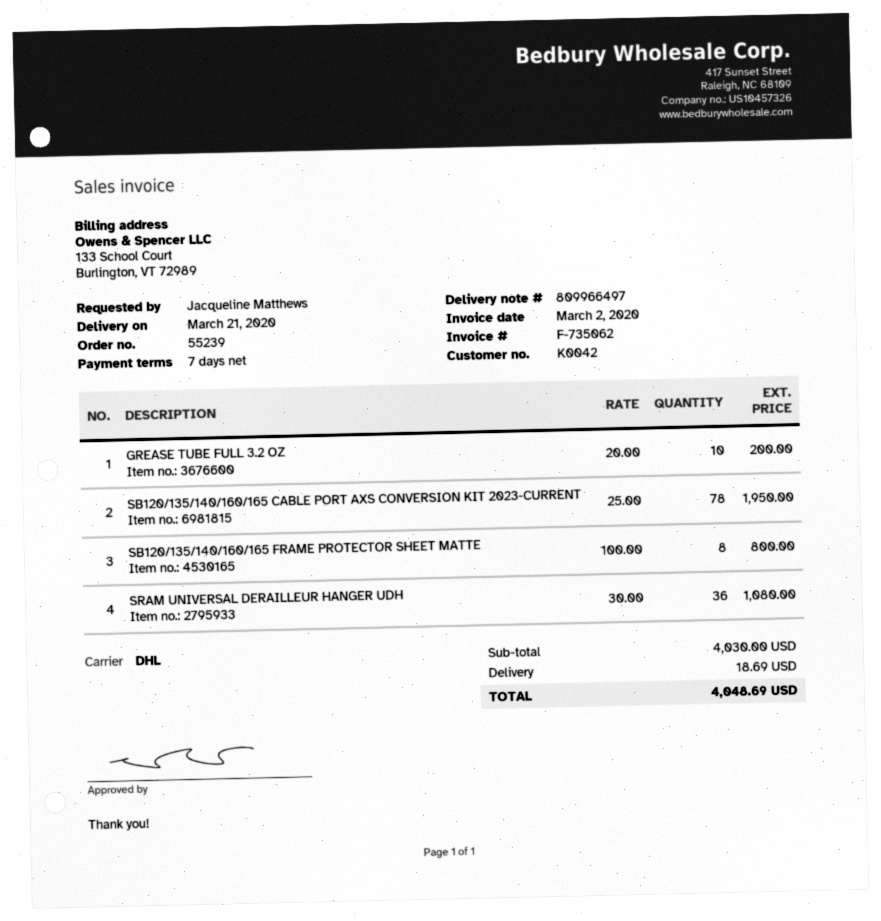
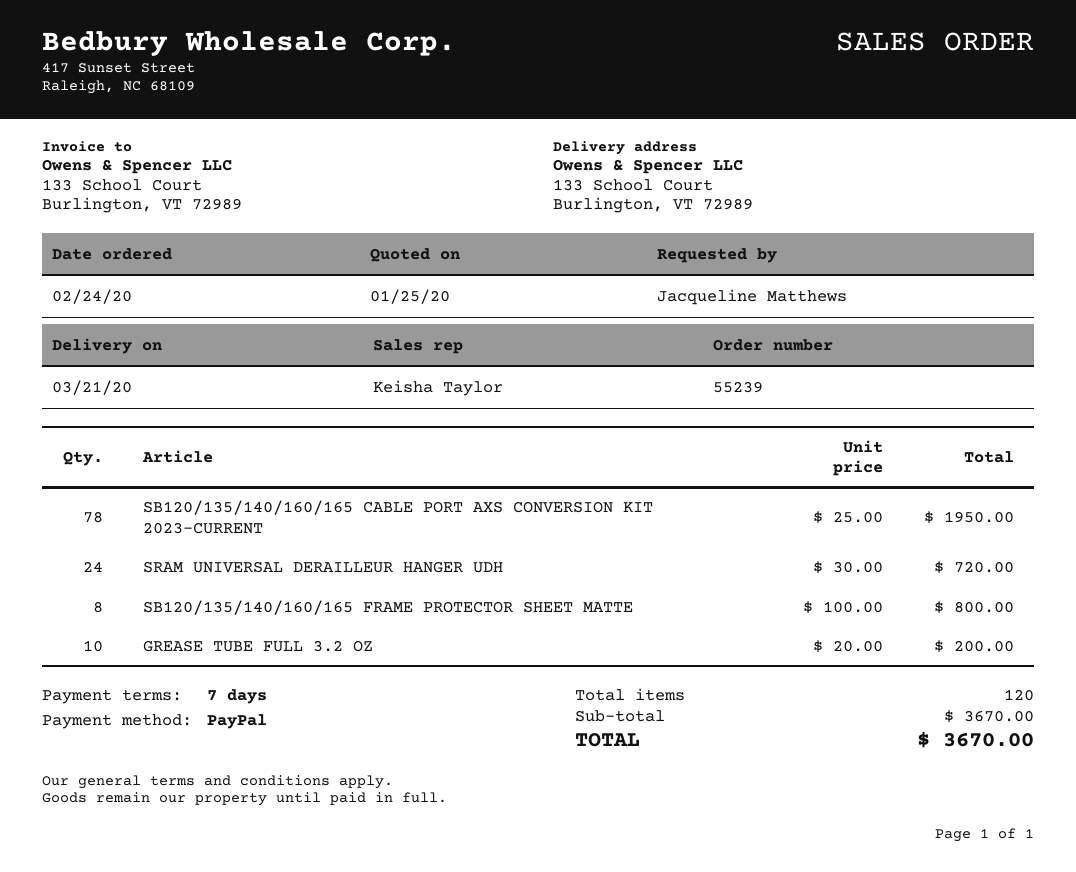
SRAM UNIVERSAL DERAILLEUR HANGER UDH: 36 x 30.00 = 1080.00 -> 24 x 30.00 = 720.00
subtotal: 4030.00 -> 3670.00
shipping: 18.69 -> none
total: 4048.69 -> 3670.00

